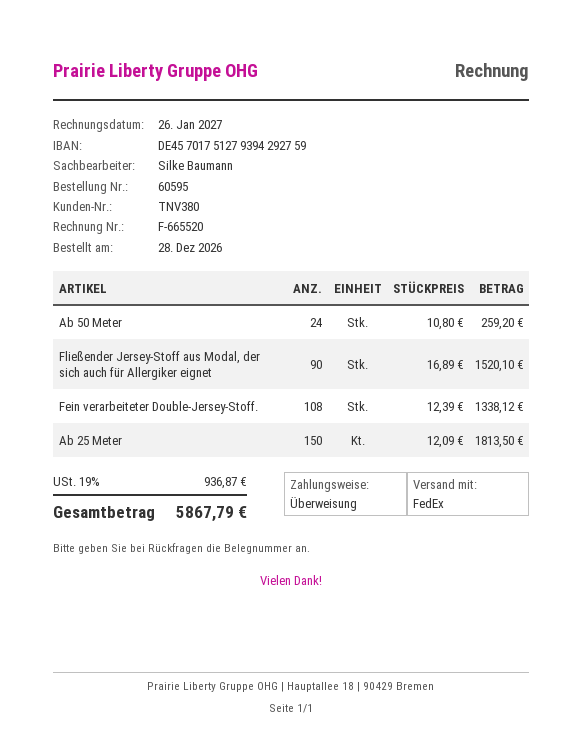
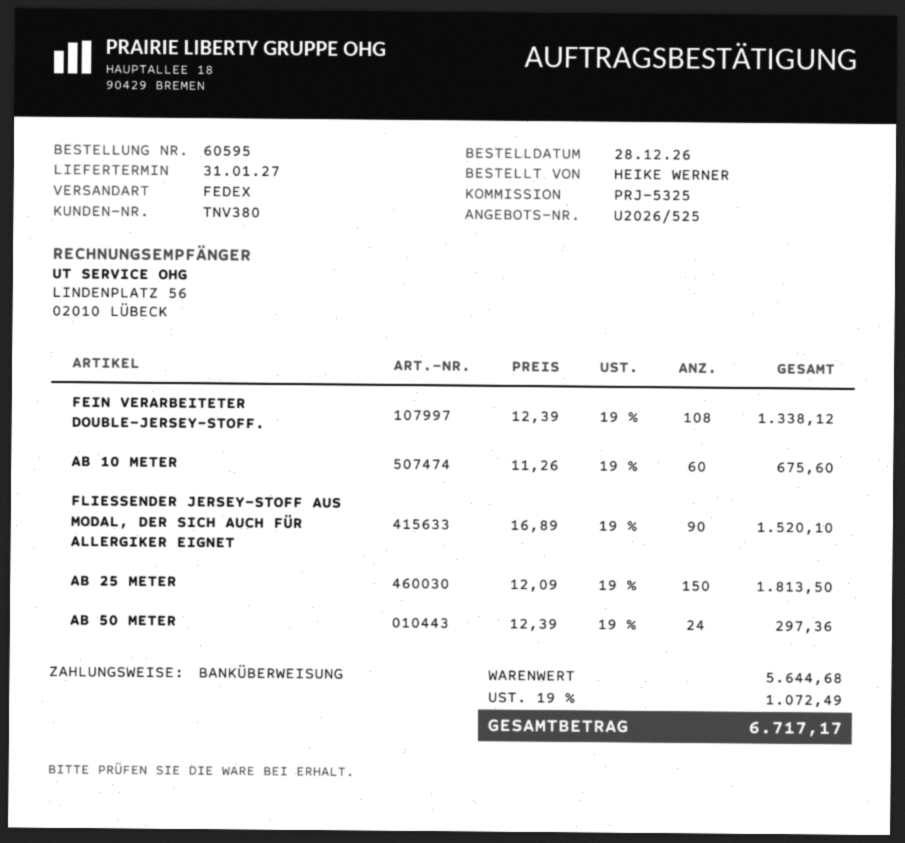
Ab 50 Meter: 24 x 10.80 = 259.20 -> 24 x 12.39 = 297.36
AB 10 METER: none -> 60 x 11.26 = 675.60
tax: 19% = 936.87 -> 19% = 1072.49
total: 5867.79 -> 6717.17

